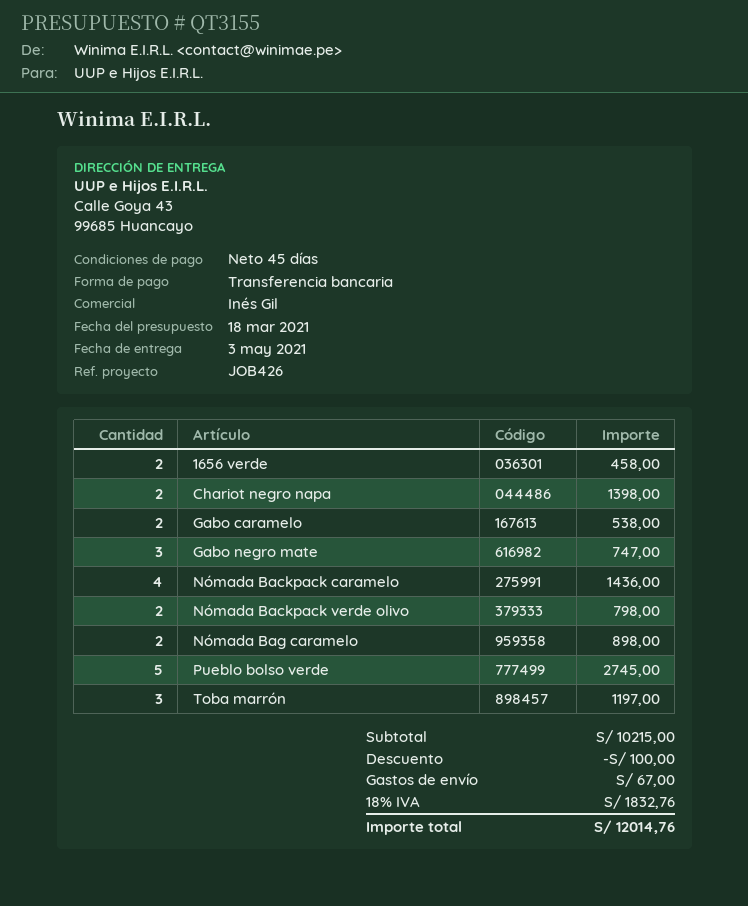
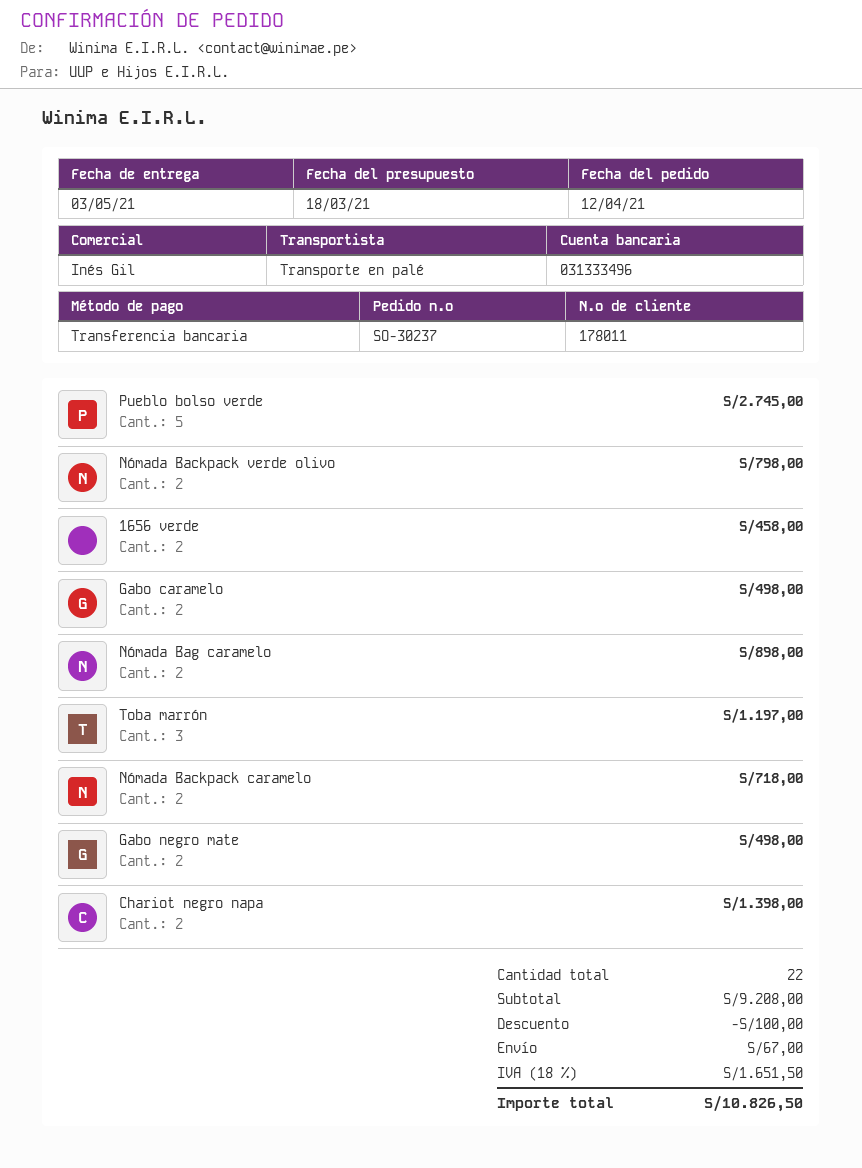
Gabo caramelo: 2 for 538.00 -> 2 for 498.00
Gabo negro mate: 3 for 747.00 -> 2 for 498.00
Nómada Backpack caramelo: 4 for 1436.00 -> 2 for 718.00
subtotal: 10215.00 -> 9208.00
tax: 18% = 1832.76 -> 18% = 1651.50
total: 12014.76 -> 10826.50

